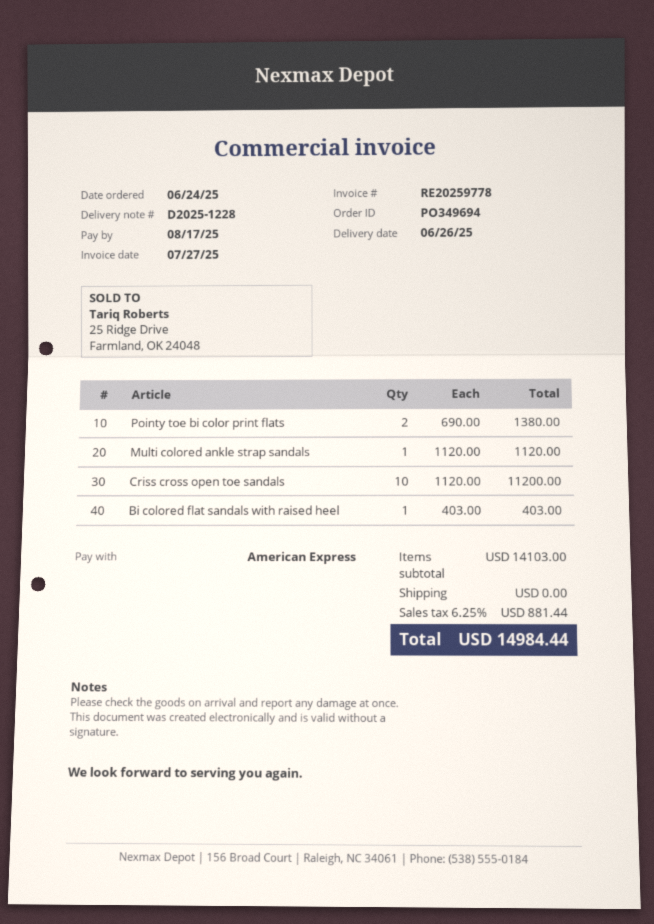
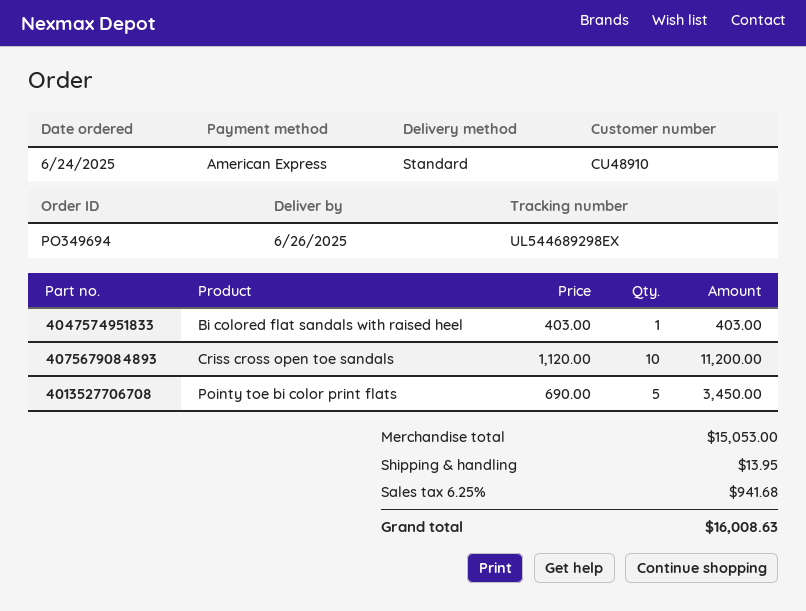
Pointy toe bi color print flats: 2 x 690.00 = 1380.00 -> 5 x 690.00 = 3450.00
Multi colored ankle strap sandals: 1 x 1120.00 = 1120.00 -> none
subtotal: 14103.00 -> 15053.00
shipping: 0.00 -> 13.95
tax: 6.25% = 881.44 -> 6.25% = 941.68
total: 14984.44 -> 16008.63

